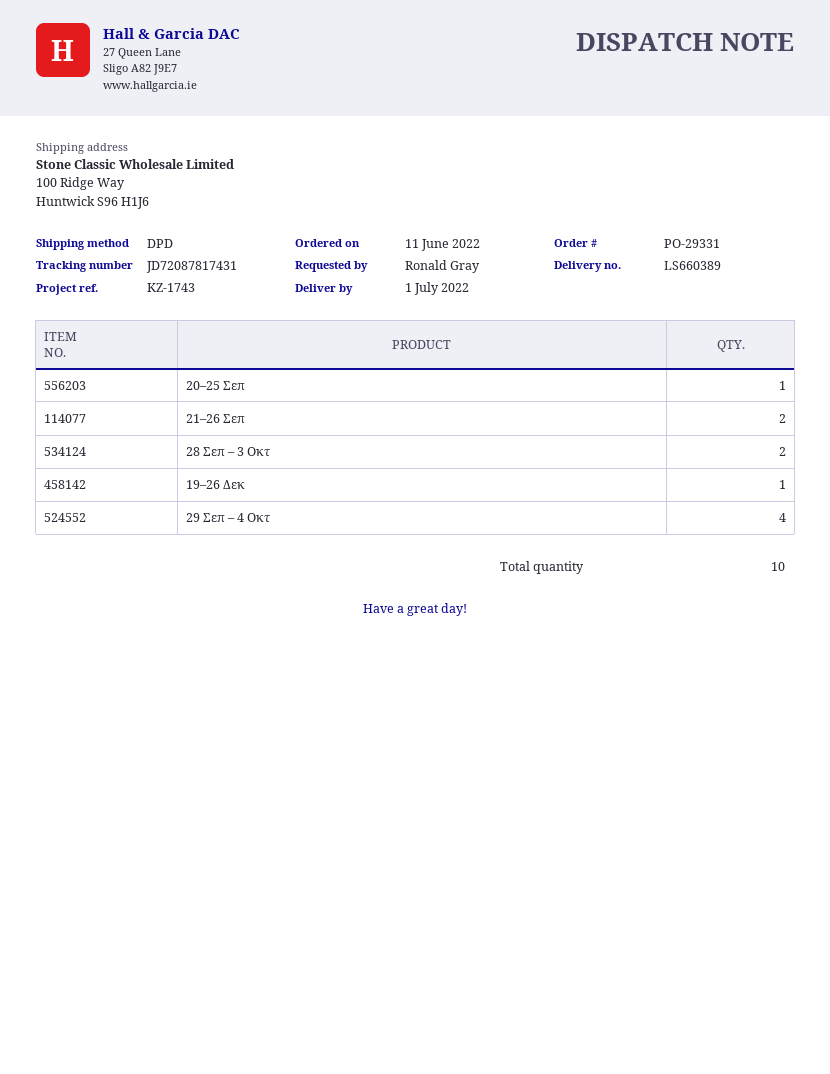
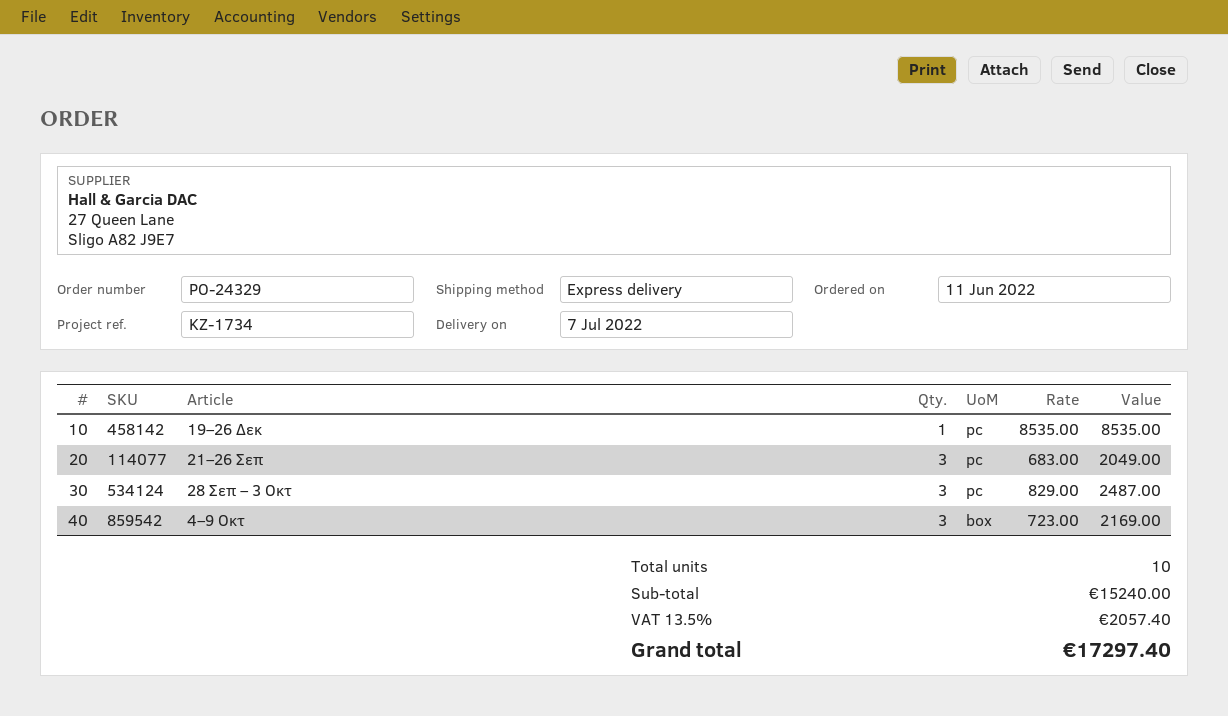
order number: PO-29331 -> PO-24329
delivery date: 2022-07-01 -> 2022-07-07
reference: KZ-1743 -> KZ-1734
shipping method: DPD -> express
20–25 Σεπ: 1 -> none
21–26 Σεπ: 2 -> 3
28 Σεπ – 3 Οκτ: 2 -> 3
29 Σεπ – 4 Οκτ: 4 -> none
4–9 Οκτ: none -> 3

